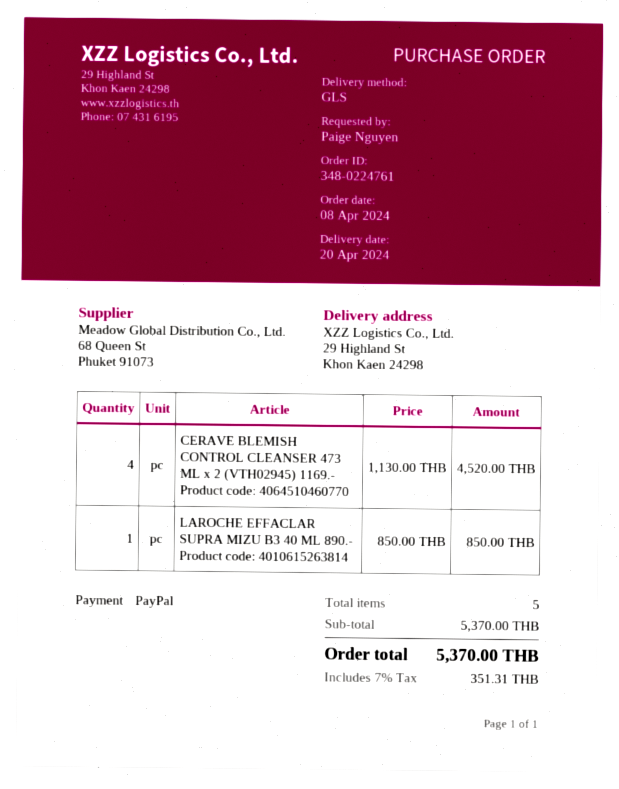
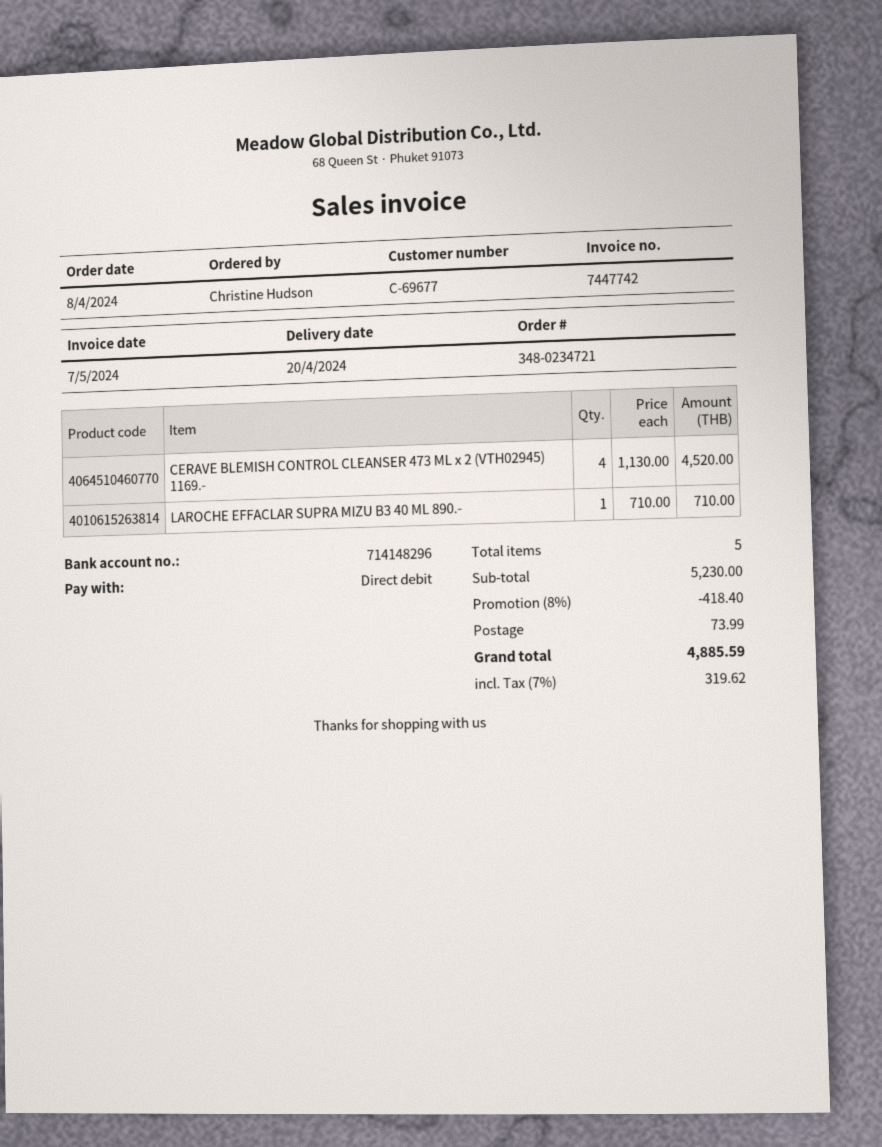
order number: 348-0224761 -> 348-0234721
ordered by: Paige Nguyen -> Christine Hudson
payment method: PayPal -> direct debit
LAROCHE EFFACLAR SUPRA MIZU B3 40 ML 890.-: 1 x 850.00 = 850.00 -> 1 x 710.00 = 710.00
subtotal: 5370.00 -> 5230.00
discount: none -> 8% = 418.40
shipping: none -> 73.99
tax: 7% = 351.31 -> 7% = 319.62
total: 5370.00 -> 4885.59

